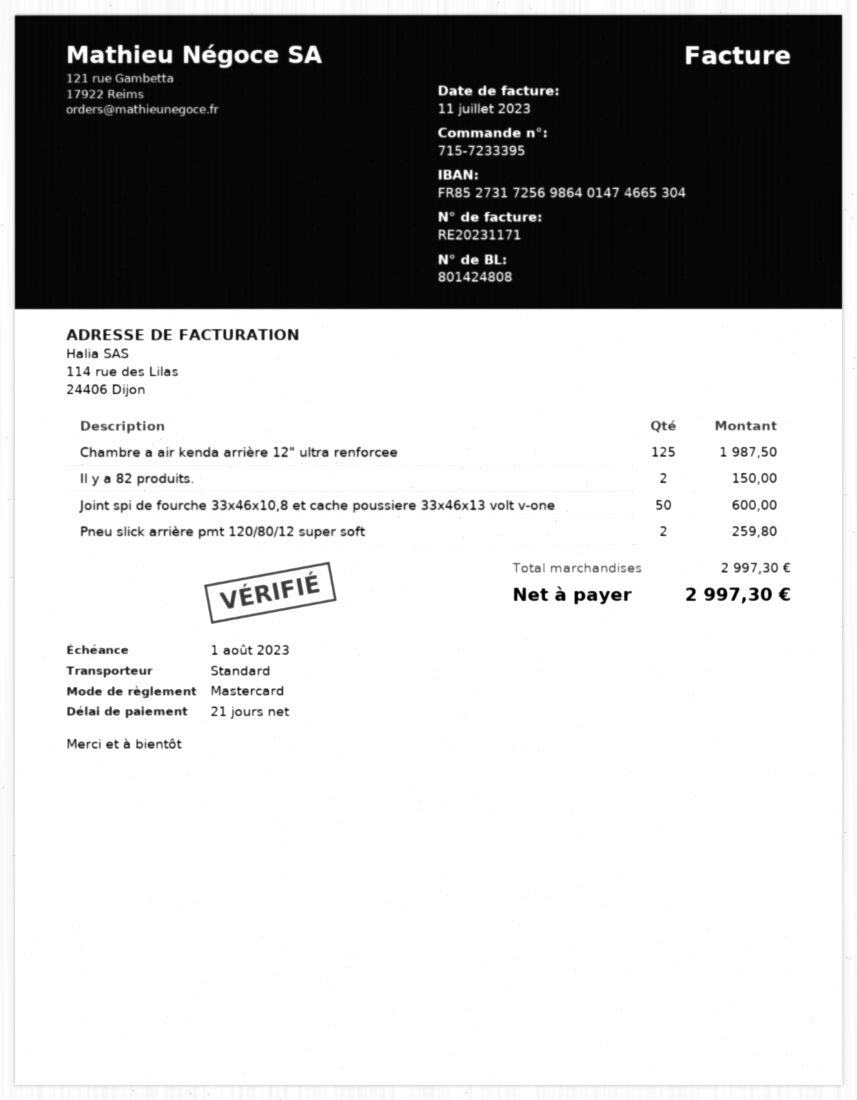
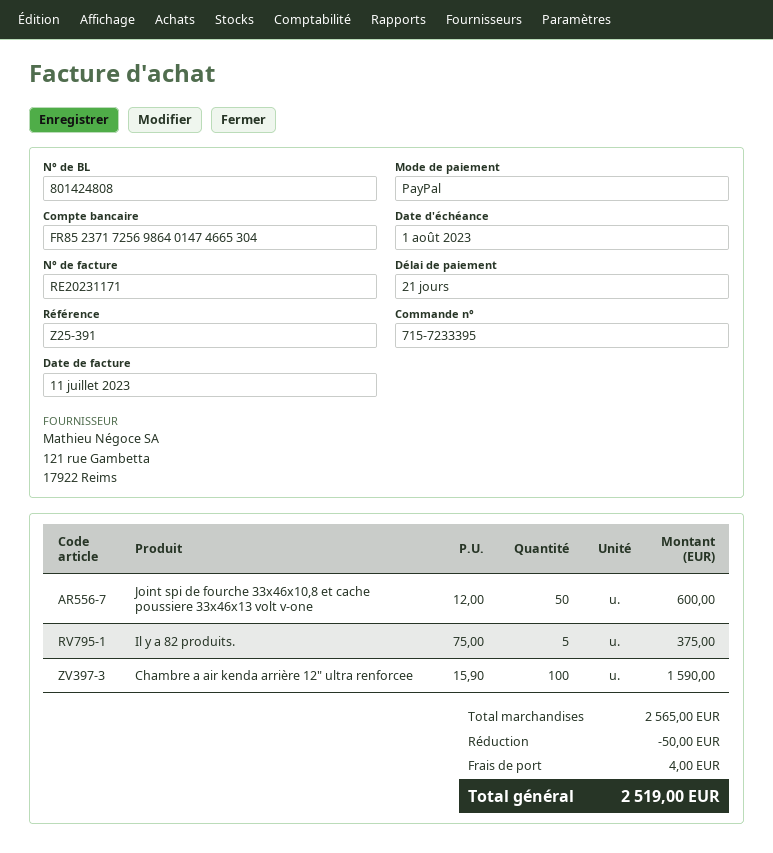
payment method: Mastercard -> PayPal
bank account: FR8527317256986401474665304 -> FR8523717256986401474665304
Chambre a air kenda arrière 12" ultra renforcee: 125 for 1987.50 -> 100 for 1590.00
Il y a 82 produits.: 2 for 150.00 -> 5 for 375.00
Pneu slick arrière pmt 120/80/12 super soft: 2 for 259.80 -> none
subtotal: 2997.30 -> 2565.00
discount: none -> 50.00
shipping: none -> 4.00
total: 2997.30 -> 2519.00

